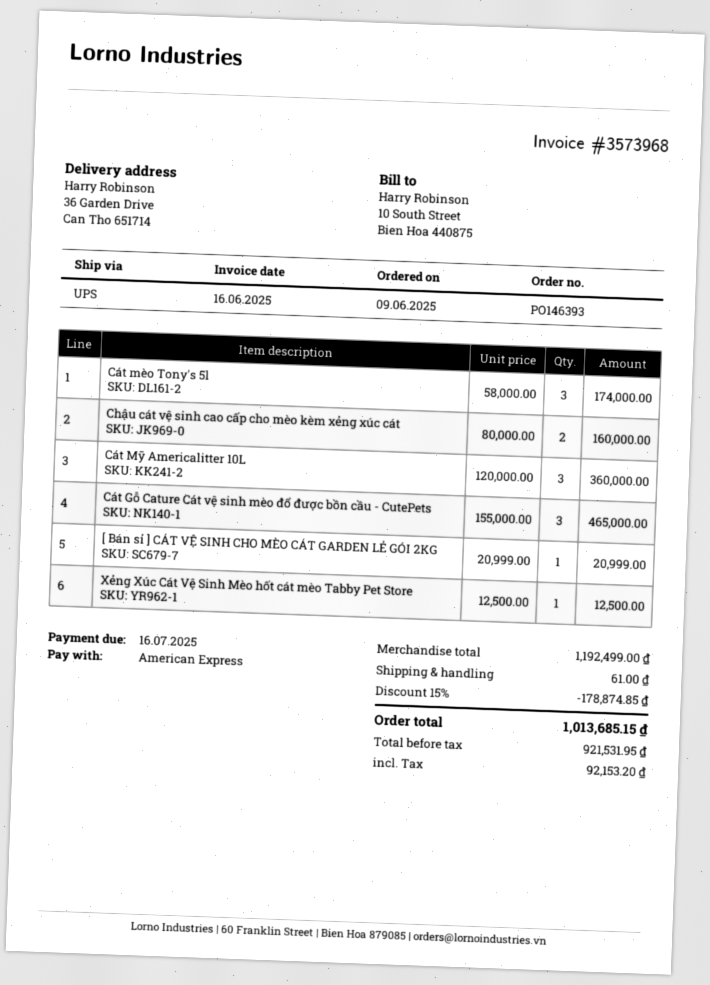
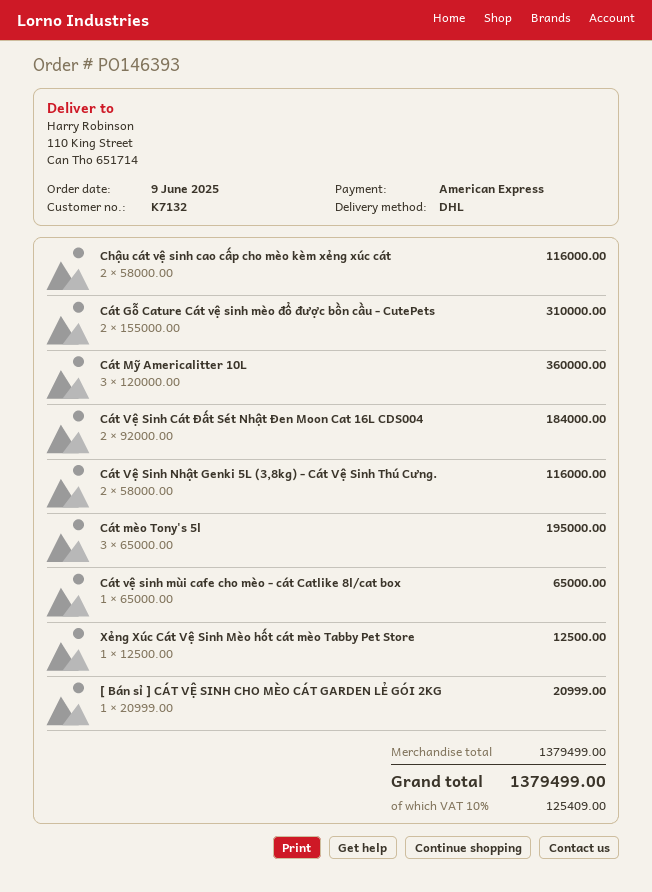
shipping method: UPS -> DHL
ship to: 36 Garden Drive, Can Tho 651714 -> 110 King Street, Can Tho 651714
Cát mèo Tony's 5l: 3 x 58000.00 = 174000.00 -> 3 x 65000.00 = 195000.00
Chậu cát vệ sinh cao cấp cho mèo kèm xẻng xúc cát: 2 x 80000.00 = 160000.00 -> 2 x 58000.00 = 116000.00
Cát Gỗ Cature Cát vệ sinh mèo đổ được bồn cầu - CutePets: 3 x 155000.00 = 465000.00 -> 2 x 155000.00 = 310000.00
Cát Vệ Sinh Cát Đất Sét Nhật Đen Moon Cat 16L CDS004: none -> 2 x 92000.00 = 184000.00
Cát Vệ Sinh Nhật Genki 5L (3,8kg) - Cát Vệ Sinh Thú Cưng.: none -> 2 x 58000.00 = 116000.00
Cát vệ sinh mùi cafe cho mèo - cát Catlike 8l/cat box: none -> 1 x 65000.00 = 65000.00
subtotal: 1192499.00 -> 1379499.00
discount: 15% = 178874.85 -> none
shipping: 61.00 -> none
tax: 92153.20 -> 125409.00
total: 1013685.15 -> 1379499.00

